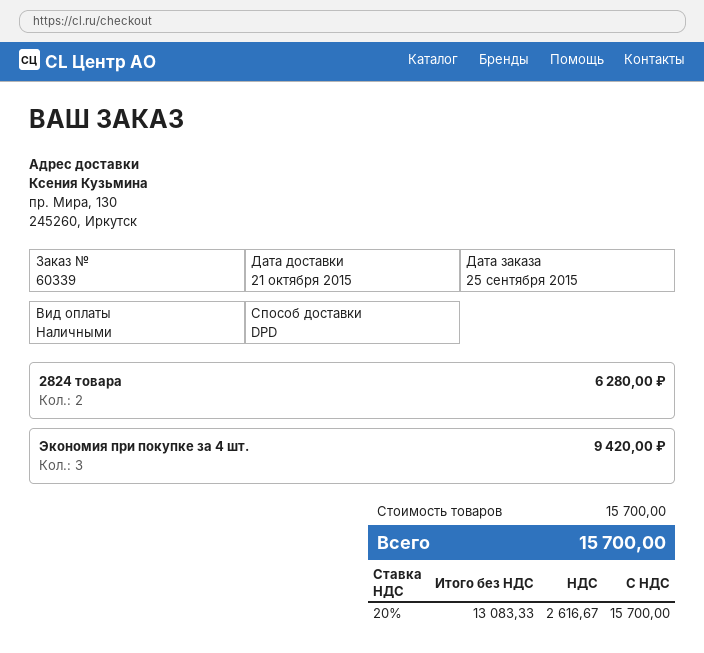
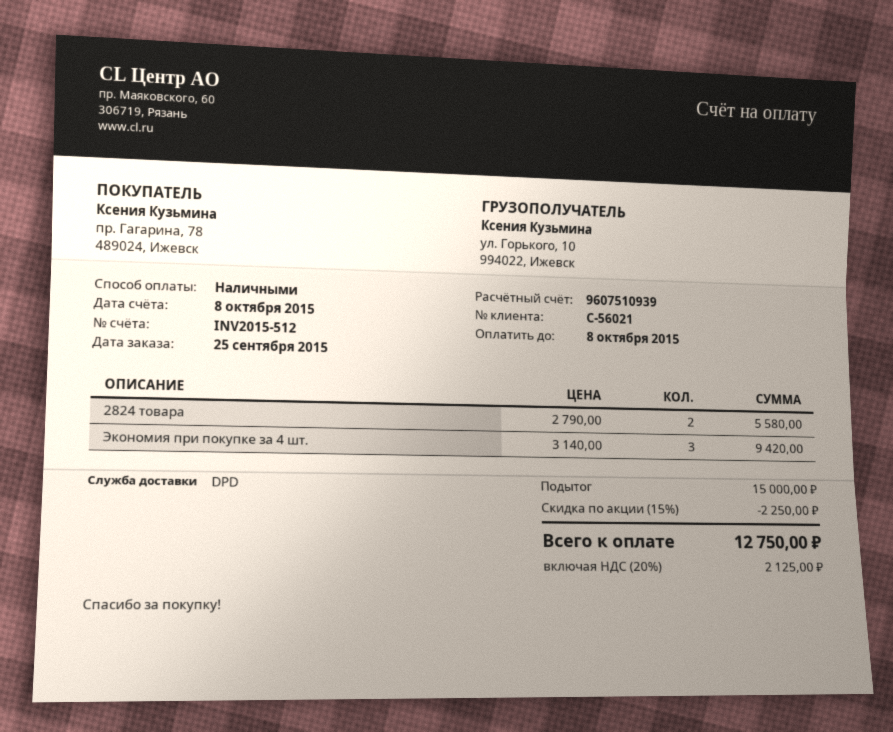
ship to: пр. Мира, 130, 245260, Иркутск -> ул. Горького, 10, 994022, Ижевск
2824 товара: 2 for 6280.00 -> 2 for 5580.00
subtotal: 15700.00 -> 15000.00
discount: none -> 15% = 2250.00
tax: 20% = 2616.67 -> 20% = 2125.00
total: 15700.00 -> 12750.00

